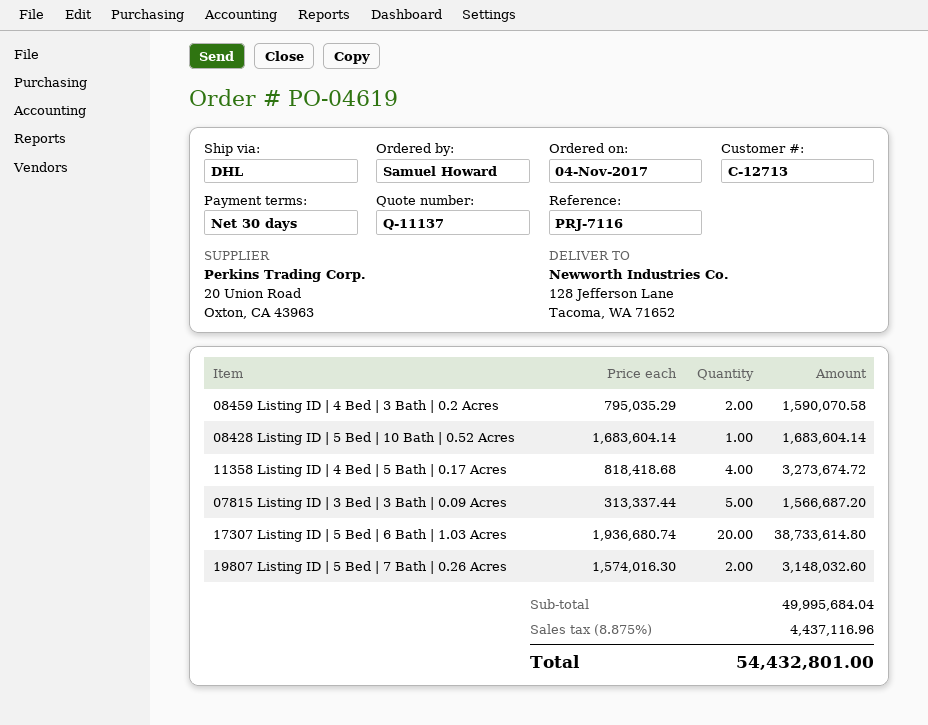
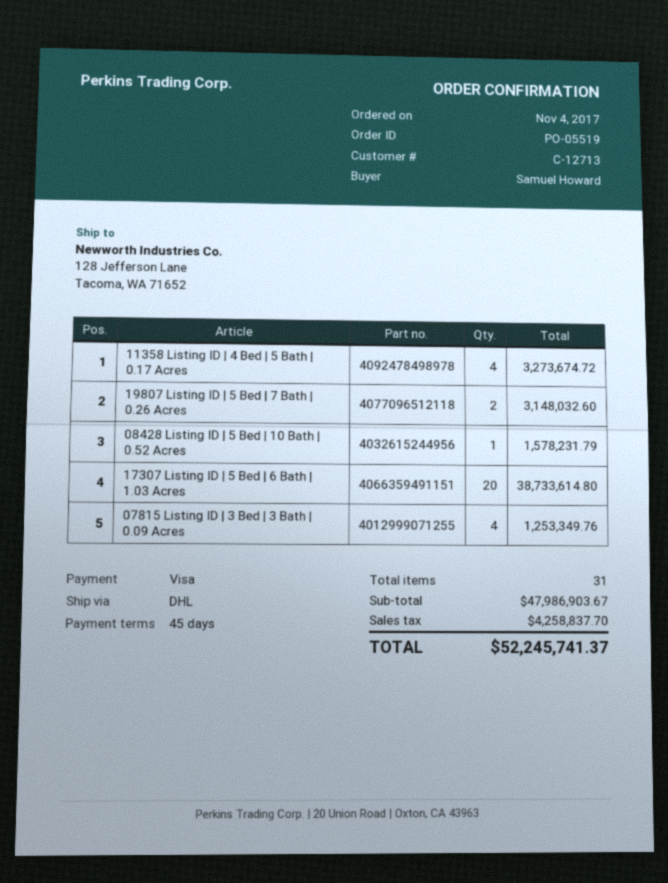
order number: PO-04619 -> PO-05519
payment terms: 30 days -> 45 days
08459 Listing ID | 4 Bed | 3 Bath | 0.2 Acres: 2 for 1590070.58 -> none
08428 Listing ID | 5 Bed | 10 Bath | 0.52 Acres: 1 for 1683604.14 -> 1 for 1578231.79
07815 Listing ID | 3 Bed | 3 Bath | 0.09 Acres: 5 for 1566687.20 -> 4 for 1253349.76
subtotal: 49995684.04 -> 47986903.67
tax: 4437116.96 -> 4258837.70
total: 54432801.00 -> 52245741.37

